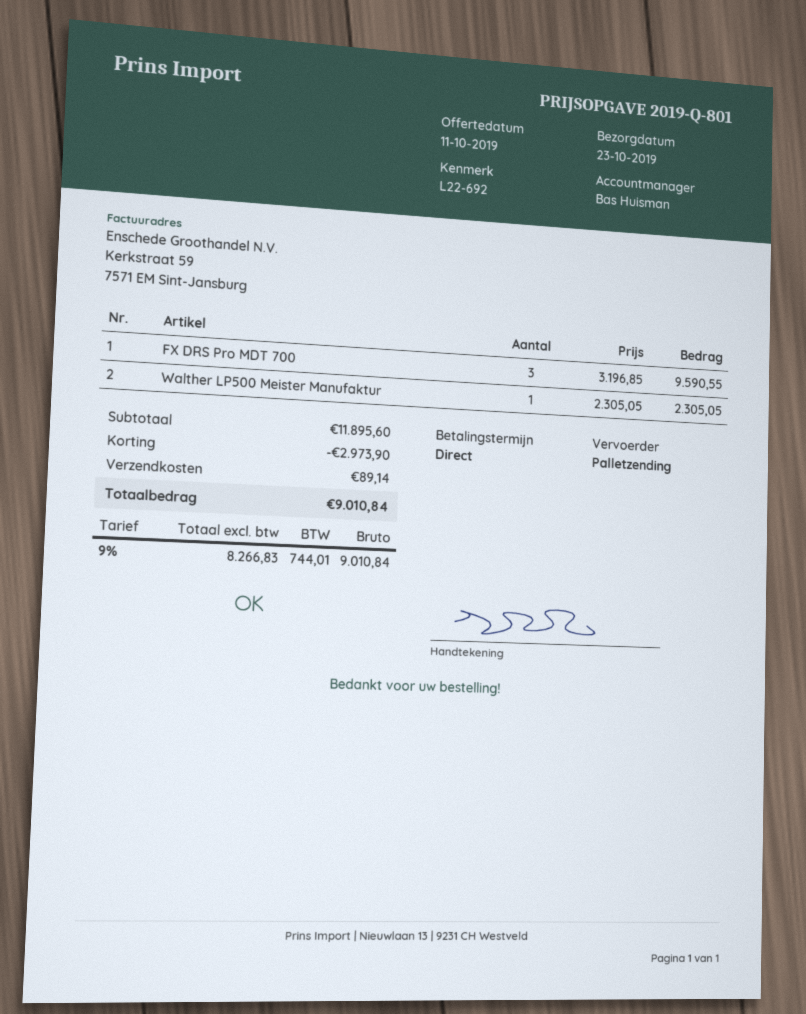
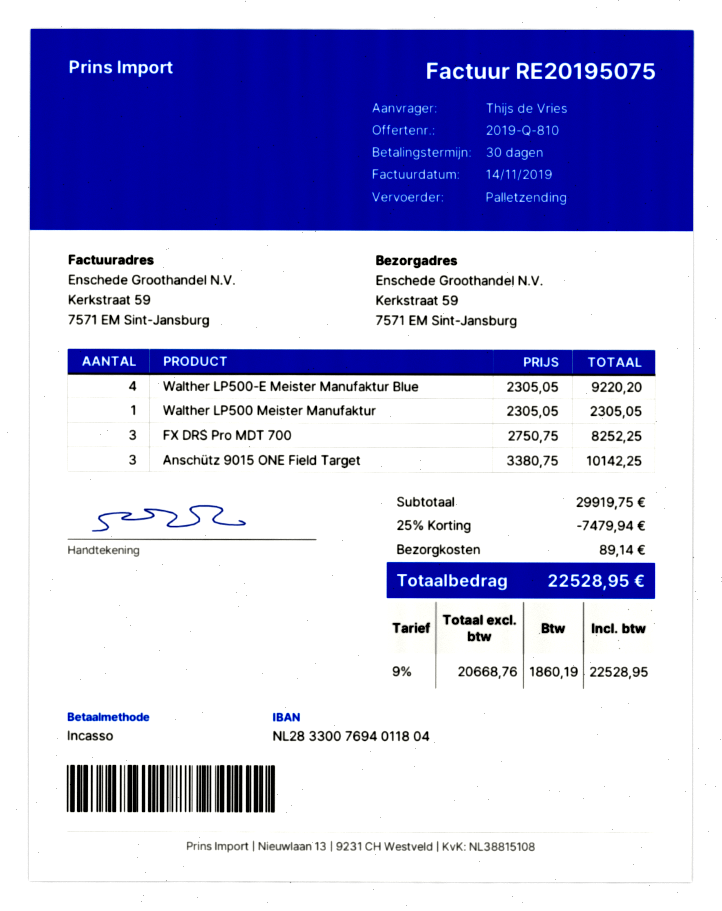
quote number: 2019-Q-801 -> 2019-Q-810
payment terms: on receipt -> 30 days
FX DRS Pro MDT 700: 3 x 3196.85 = 9590.55 -> 3 x 2750.75 = 8252.25
Walther LP500-E Meister Manufaktur Blue: none -> 4 x 2305.05 = 9220.20
Anschütz 9015 ONE Field Target: none -> 3 x 3380.75 = 10142.25
subtotal: 11895.60 -> 29919.75
discount: 2973.90 -> 7479.94
net: 8266.83 -> 20668.76
tax: 9% = 744.01 -> 9% = 1860.19
total: 9010.84 -> 22528.95

